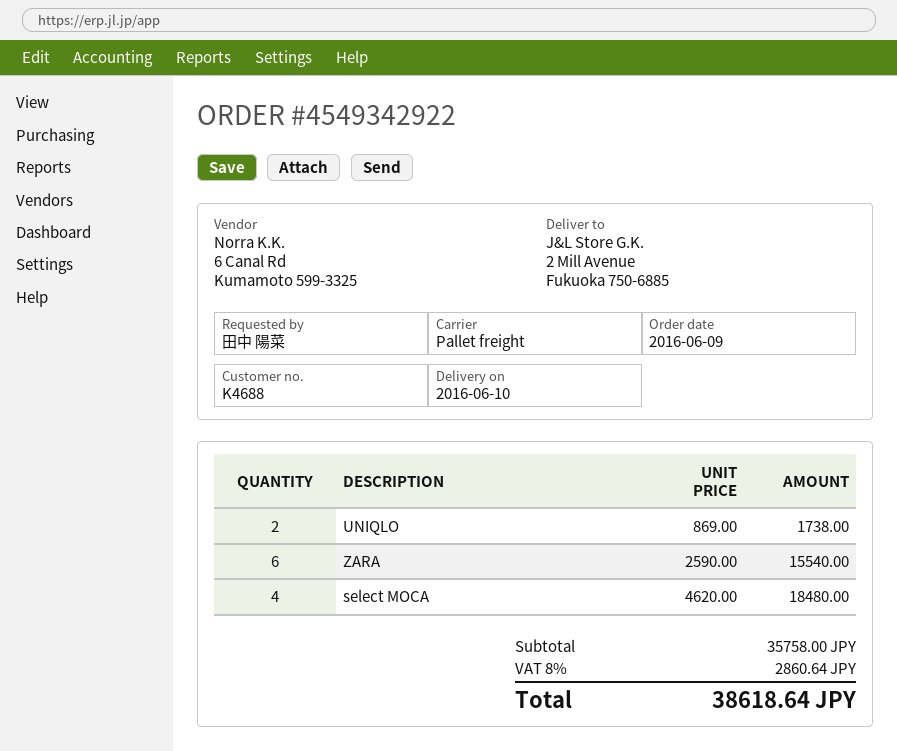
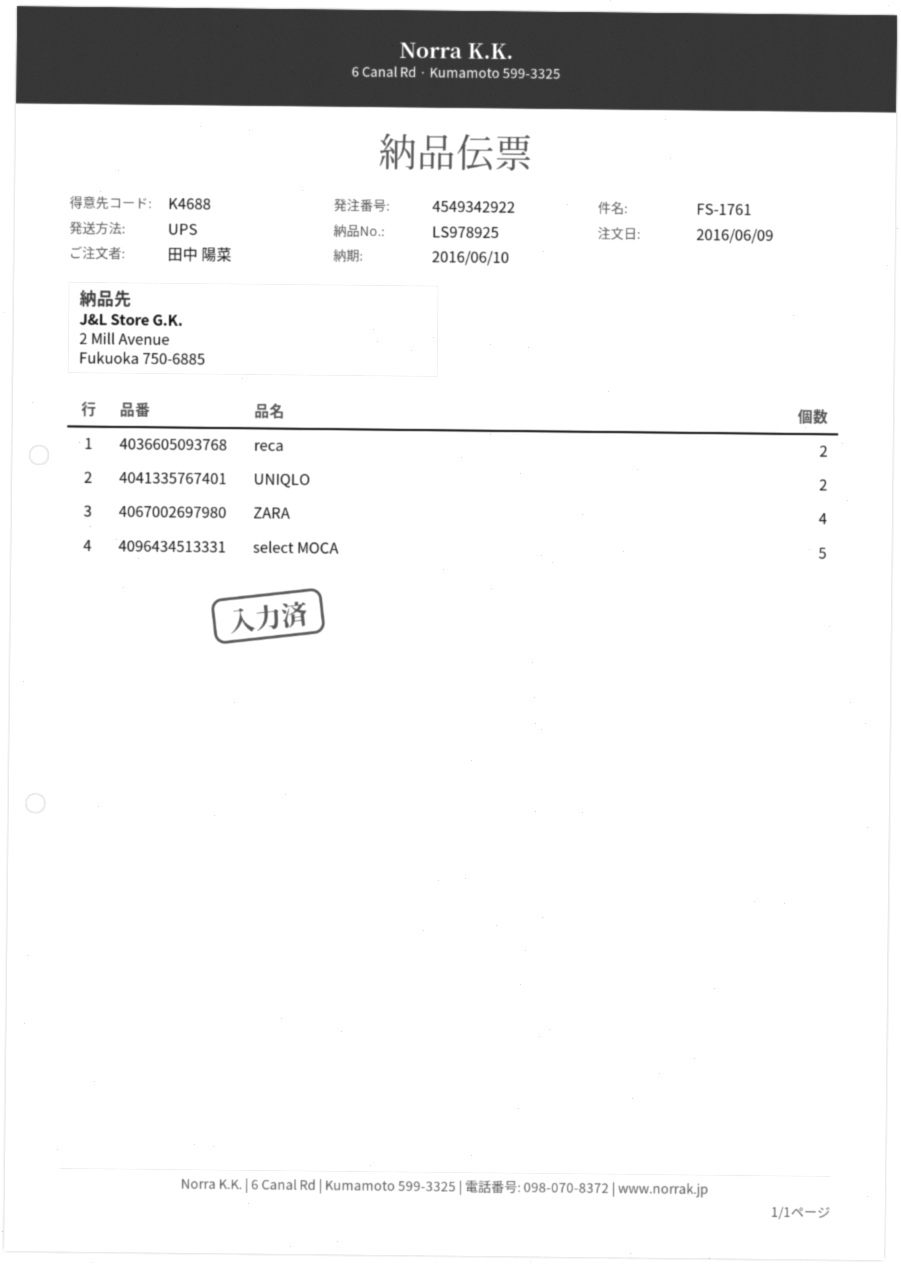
shipping method: pallet freight -> UPS
ZARA: 6 -> 4
select MOCA: 4 -> 5
reca: none -> 2

